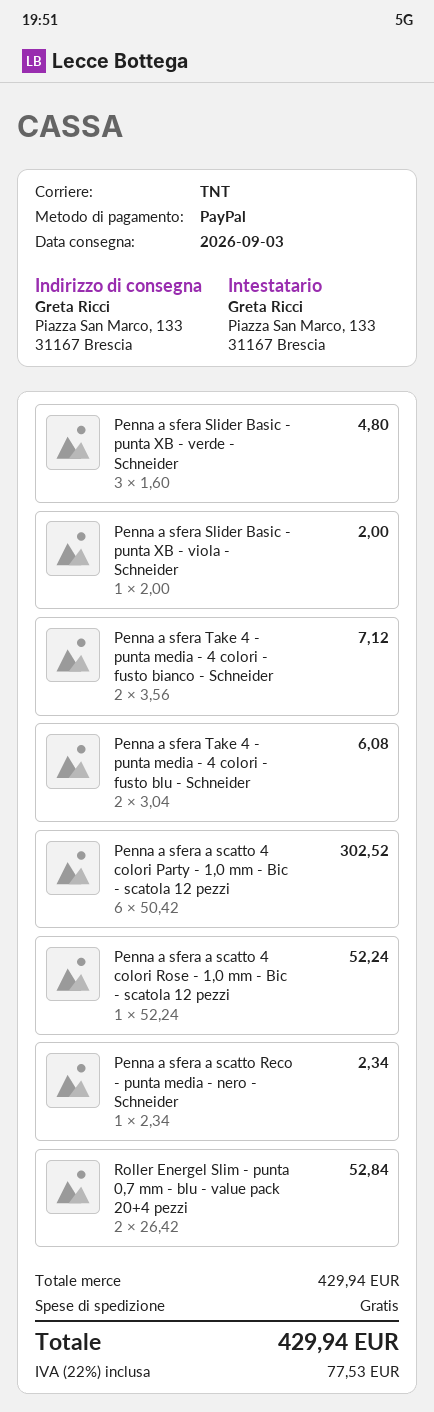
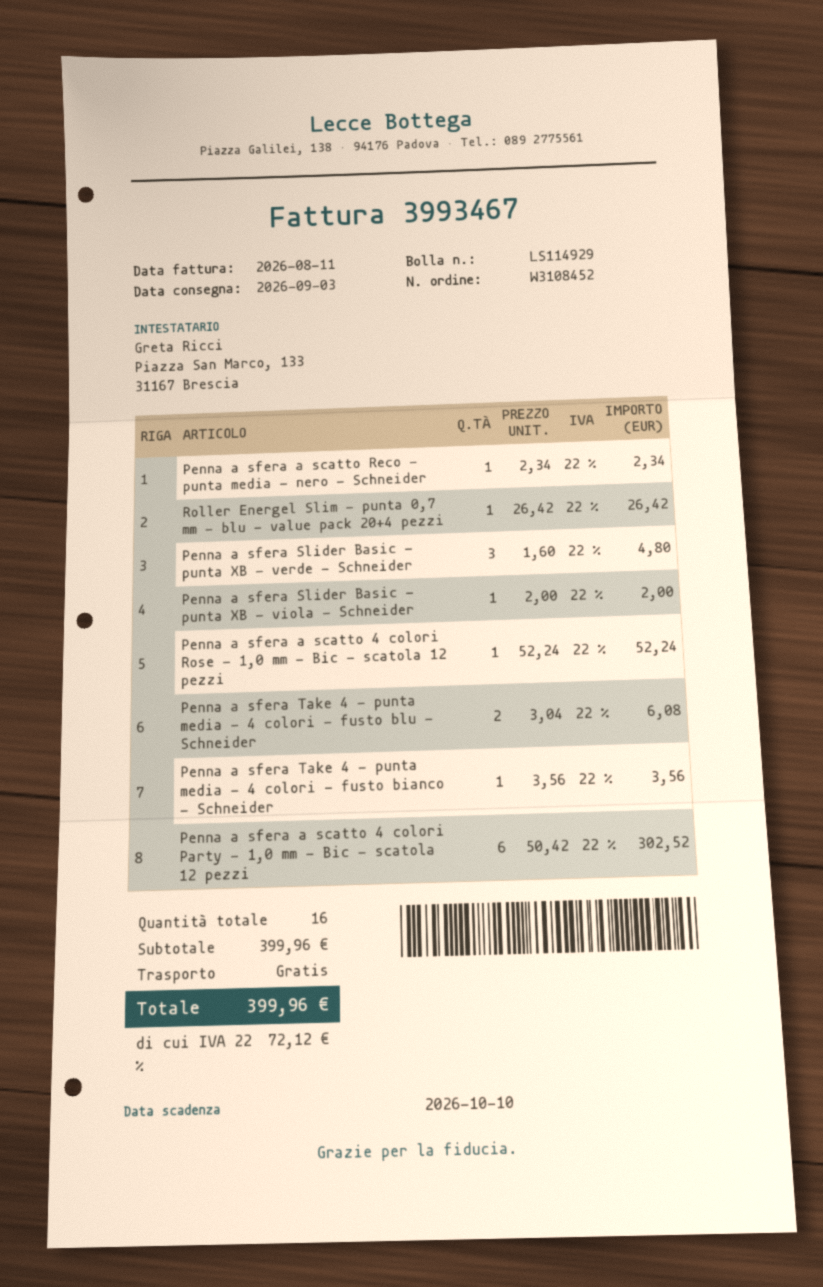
Penna a sfera Take 4 - punta media - 4 colori - fusto bianco - Schneider: 2 x 3.56 = 7.12 -> 1 x 3.56 = 3.56
Roller Energel Slim - punta 0,7 mm - blu - value pack 20+4 pezzi: 2 x 26.42 = 52.84 -> 1 x 26.42 = 26.42
subtotal: 429.94 -> 399.96
tax: 22% = 77.53 -> 22% = 72.12
total: 429.94 -> 399.96

